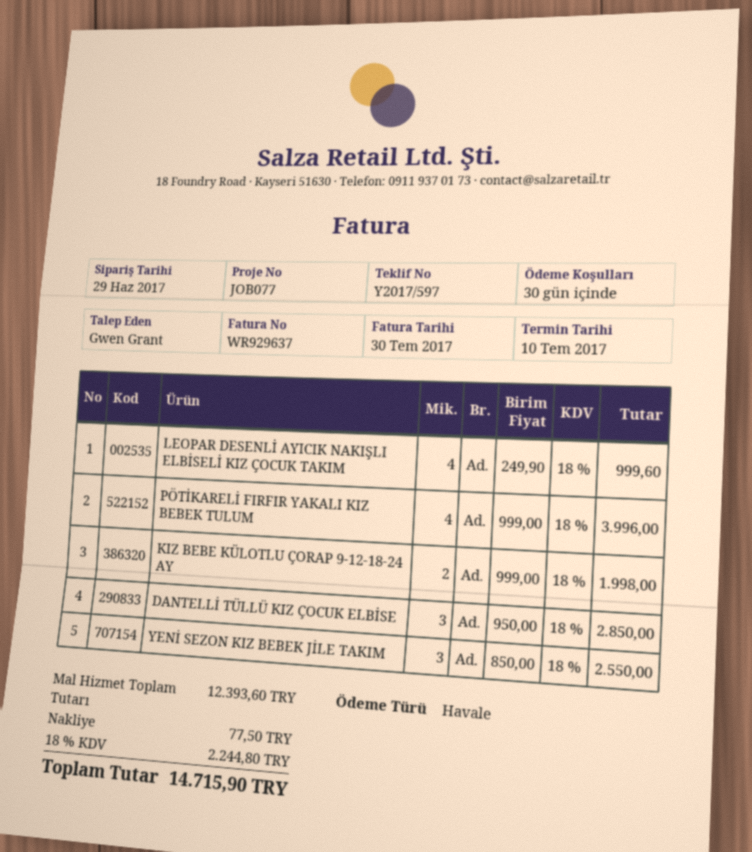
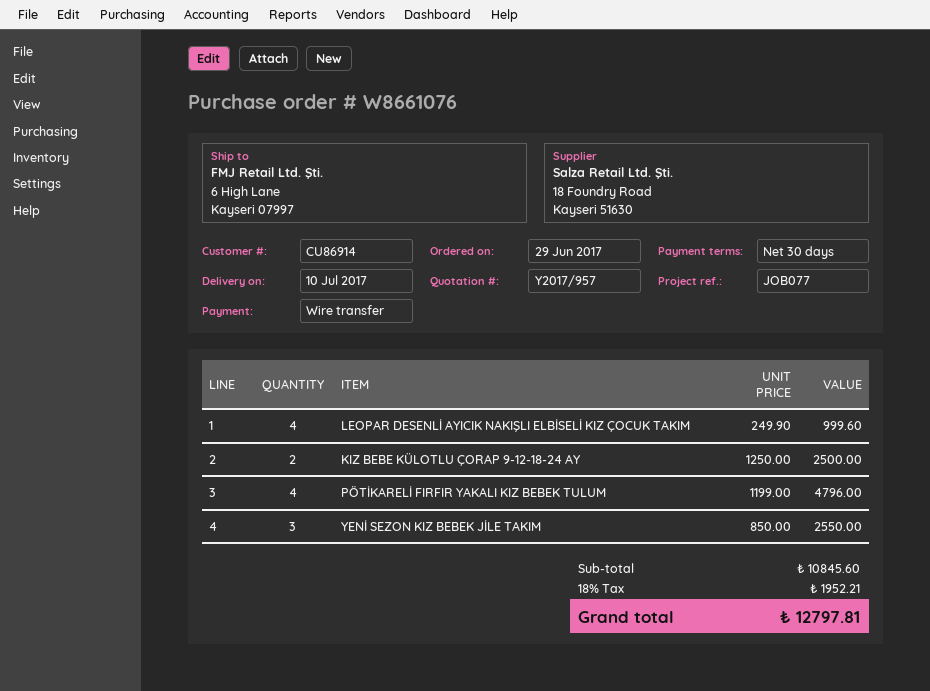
quote number: Y2017/597 -> Y2017/957
PÖTİKARELİ FIRFIR YAKALI KIZ BEBEK TULUM: 4 x 999.00 = 3996.00 -> 4 x 1199.00 = 4796.00
KIZ BEBE KÜLOTLU ÇORAP 9-12-18-24 AY: 2 x 999.00 = 1998.00 -> 2 x 1250.00 = 2500.00
DANTELLİ TÜLLÜ KIZ ÇOCUK ELBİSE: 3 x 950.00 = 2850.00 -> none
subtotal: 12393.60 -> 10845.60
shipping: 77.50 -> none
tax: 18% = 2244.80 -> 18% = 1952.21
total: 14715.90 -> 12797.81

